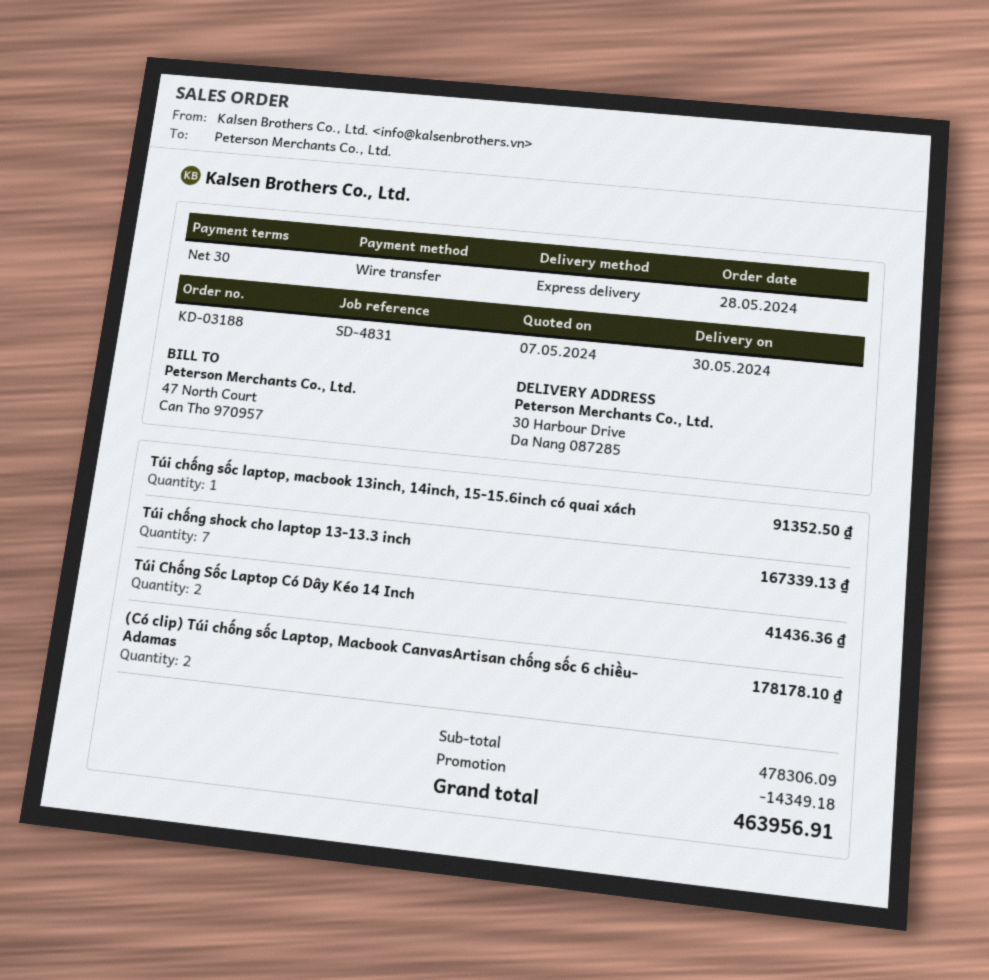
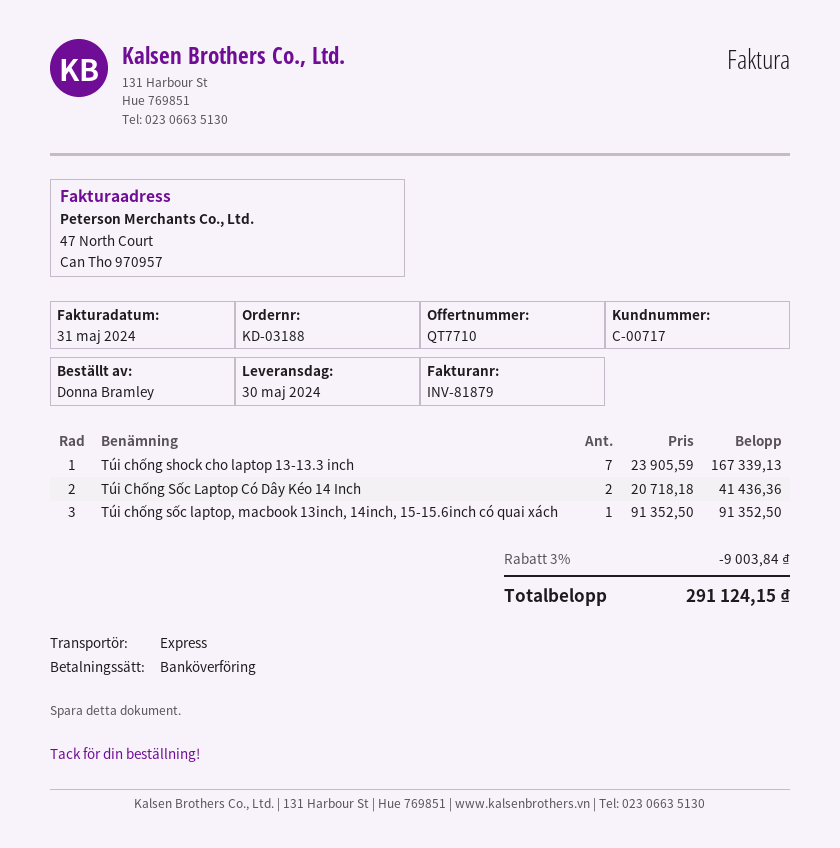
(Có clip) Túi chống sốc Laptop, Macbook CanvasArtisan chống sốc 6 chiều- Adamas: 2 for 178178.10 -> none
discount: 14349.18 -> 9003.84
total: 463956.91 -> 291124.15

